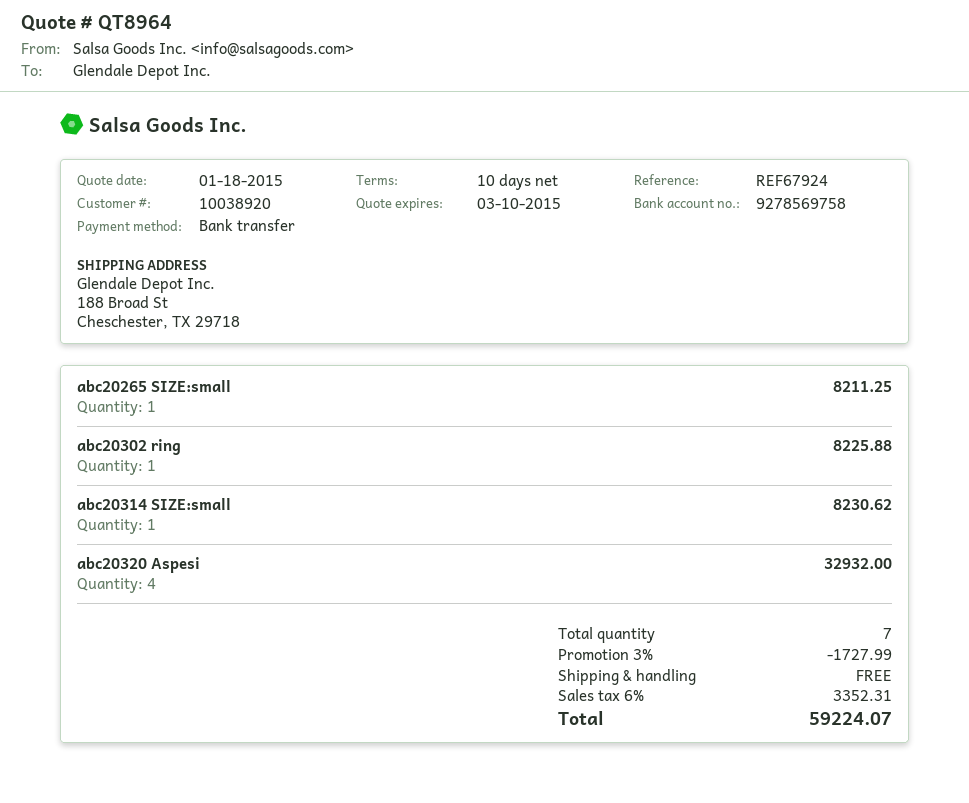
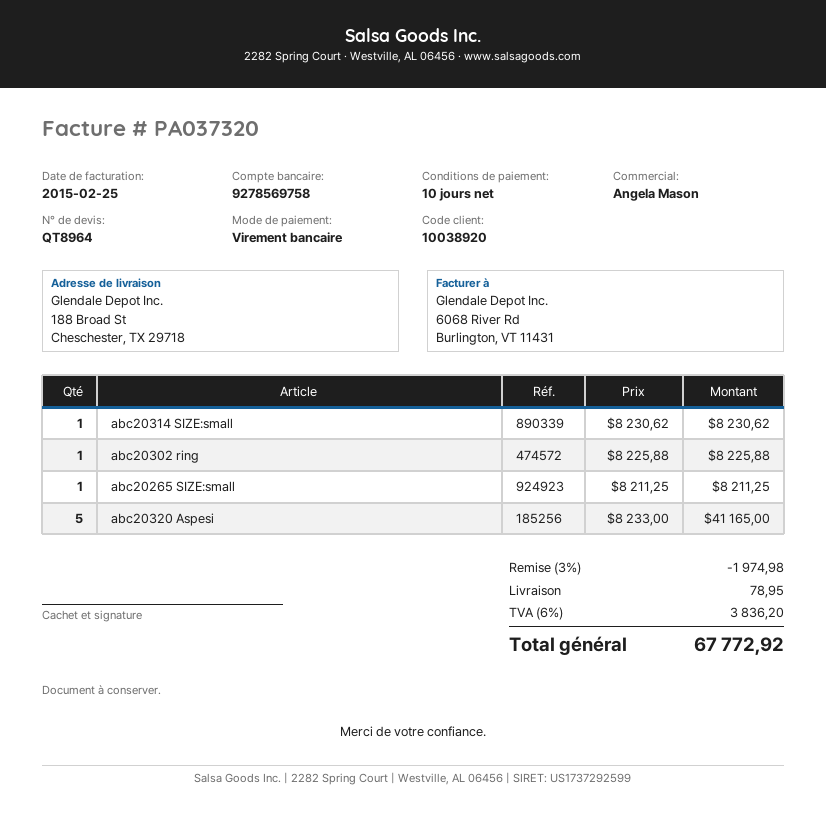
abc20320 Aspesi: 4 for 32932.00 -> 5 for 41165.00
discount: 3% = 1727.99 -> 3% = 1974.98
shipping: 0.00 -> 78.95
tax: 6% = 3352.31 -> 6% = 3836.20
total: 59224.07 -> 67772.92

